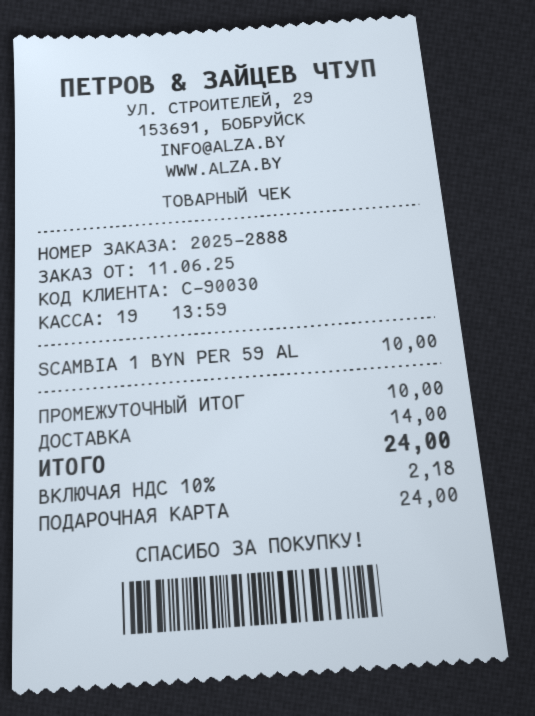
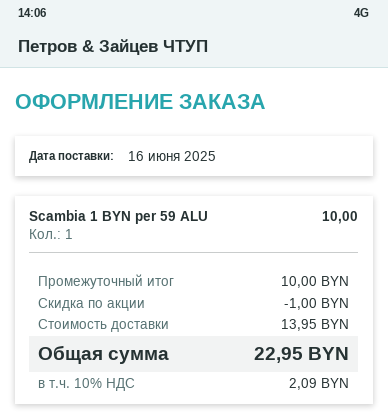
discount: none -> 1.00
shipping: 14.00 -> 13.95
tax: 10% = 2.18 -> 10% = 2.09
total: 24.00 -> 22.95

